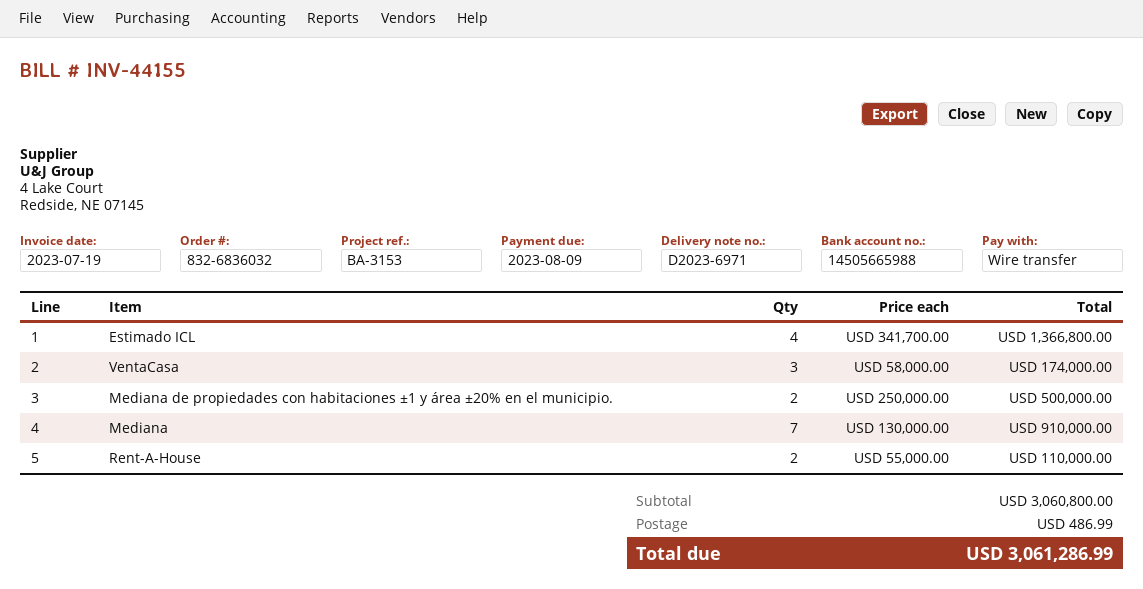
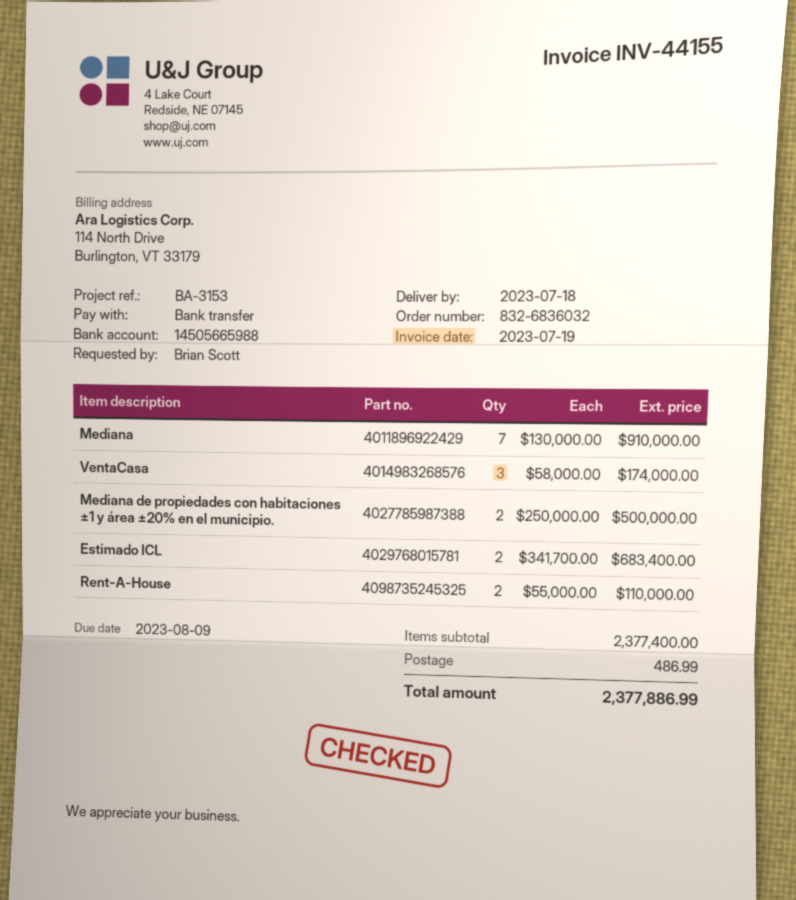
Estimado ICL: 4 x 341700.00 = 1366800.00 -> 2 x 341700.00 = 683400.00
subtotal: 3060800.00 -> 2377400.00
total: 3061286.99 -> 2377886.99

